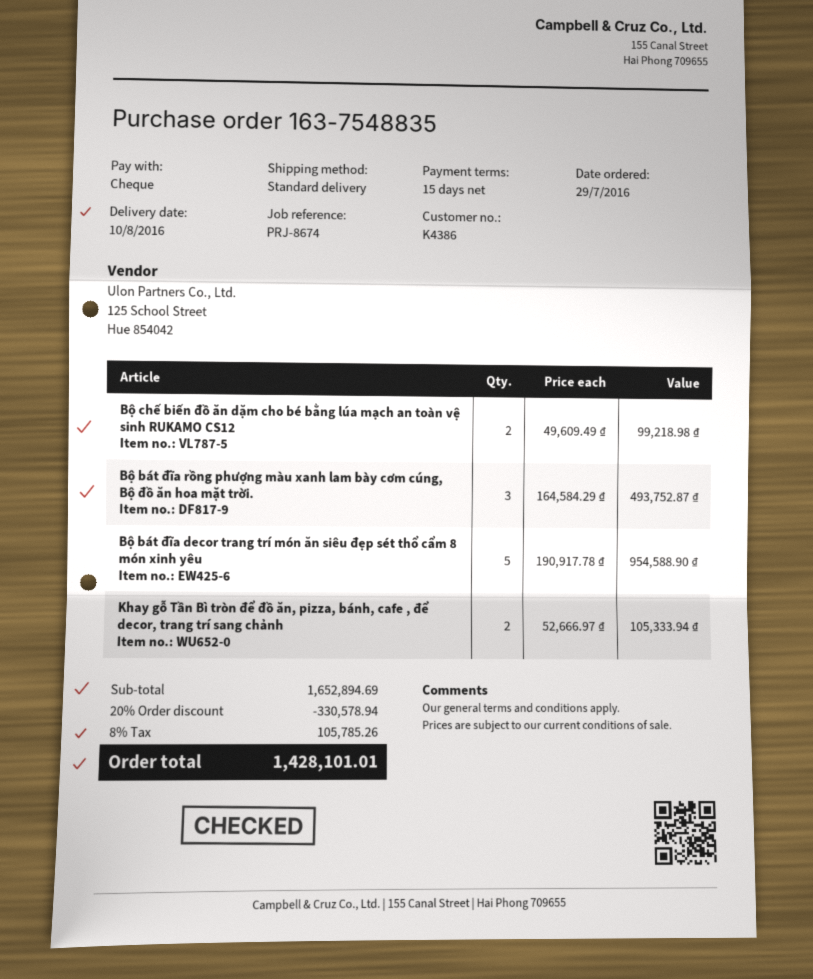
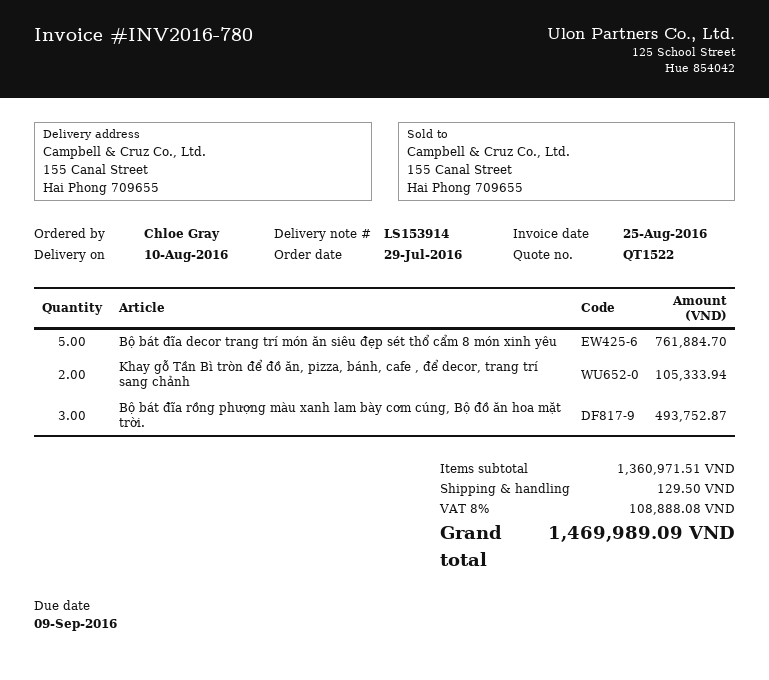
Bộ chế biến đồ ăn dặm cho bé bằng lúa mạch an toàn vệ sinh RUKAMO CS12: 2 for 99218.98 -> none
Bộ bát đĩa decor trang trí món ăn siêu đẹp sét thổ cẩm 8 món xinh yêu: 5 for 954588.90 -> 5 for 761884.70
subtotal: 1652894.69 -> 1360971.51
discount: 20% = 330578.94 -> none
shipping: none -> 129.50
tax: 8% = 105785.26 -> 8% = 108888.08
total: 1428101.01 -> 1469989.09

